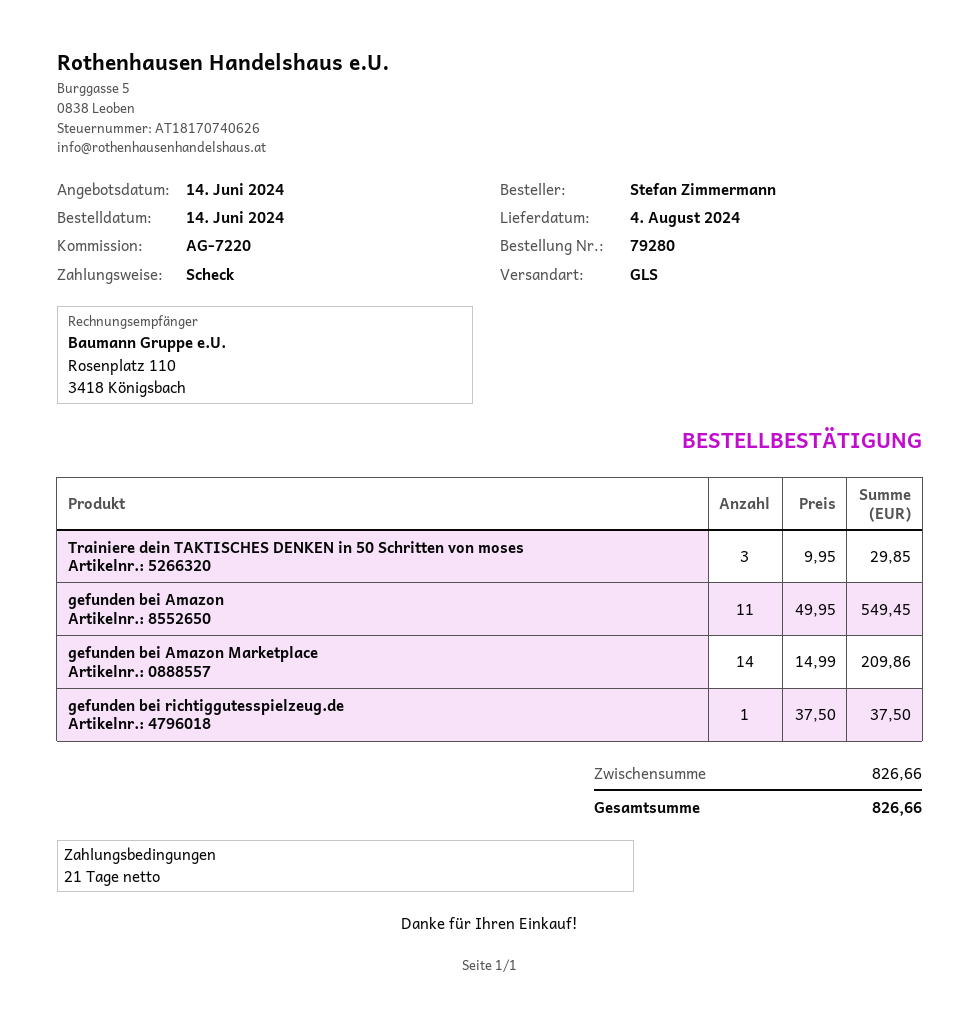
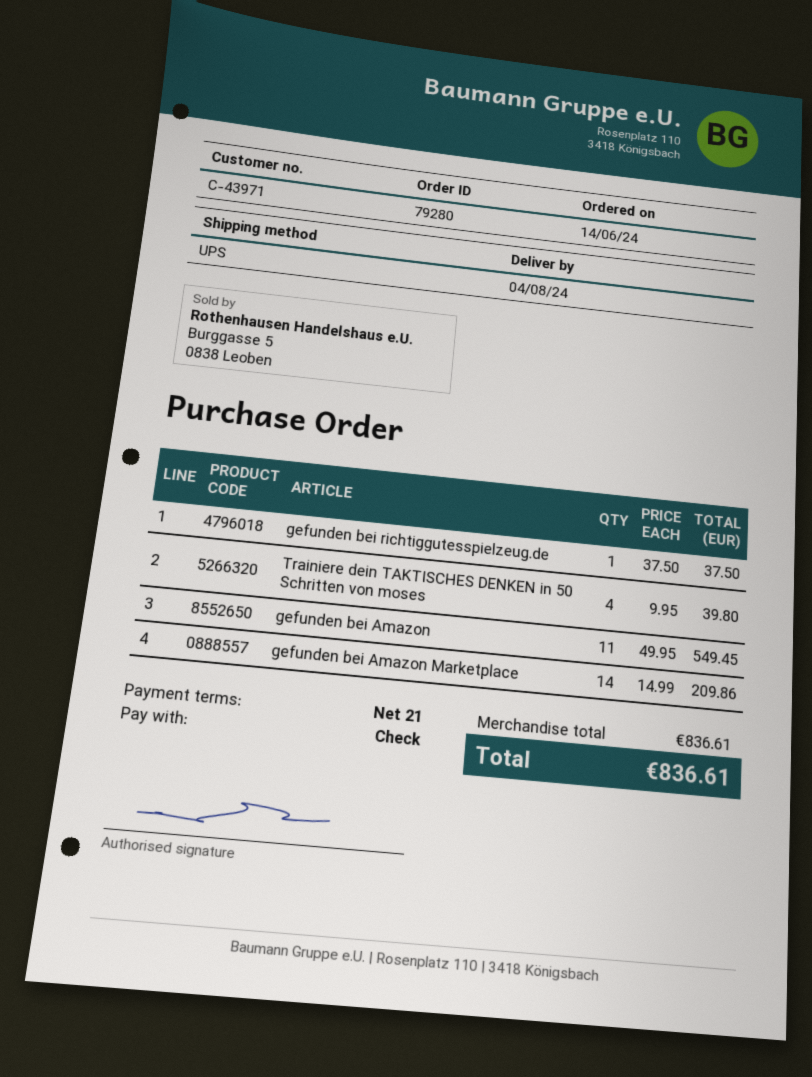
shipping method: GLS -> UPS
Trainiere dein TAKTISCHES DENKEN in 50 Schritten von moses: 3 x 9.95 = 29.85 -> 4 x 9.95 = 39.80
subtotal: 826.66 -> 836.61
total: 826.66 -> 836.61

